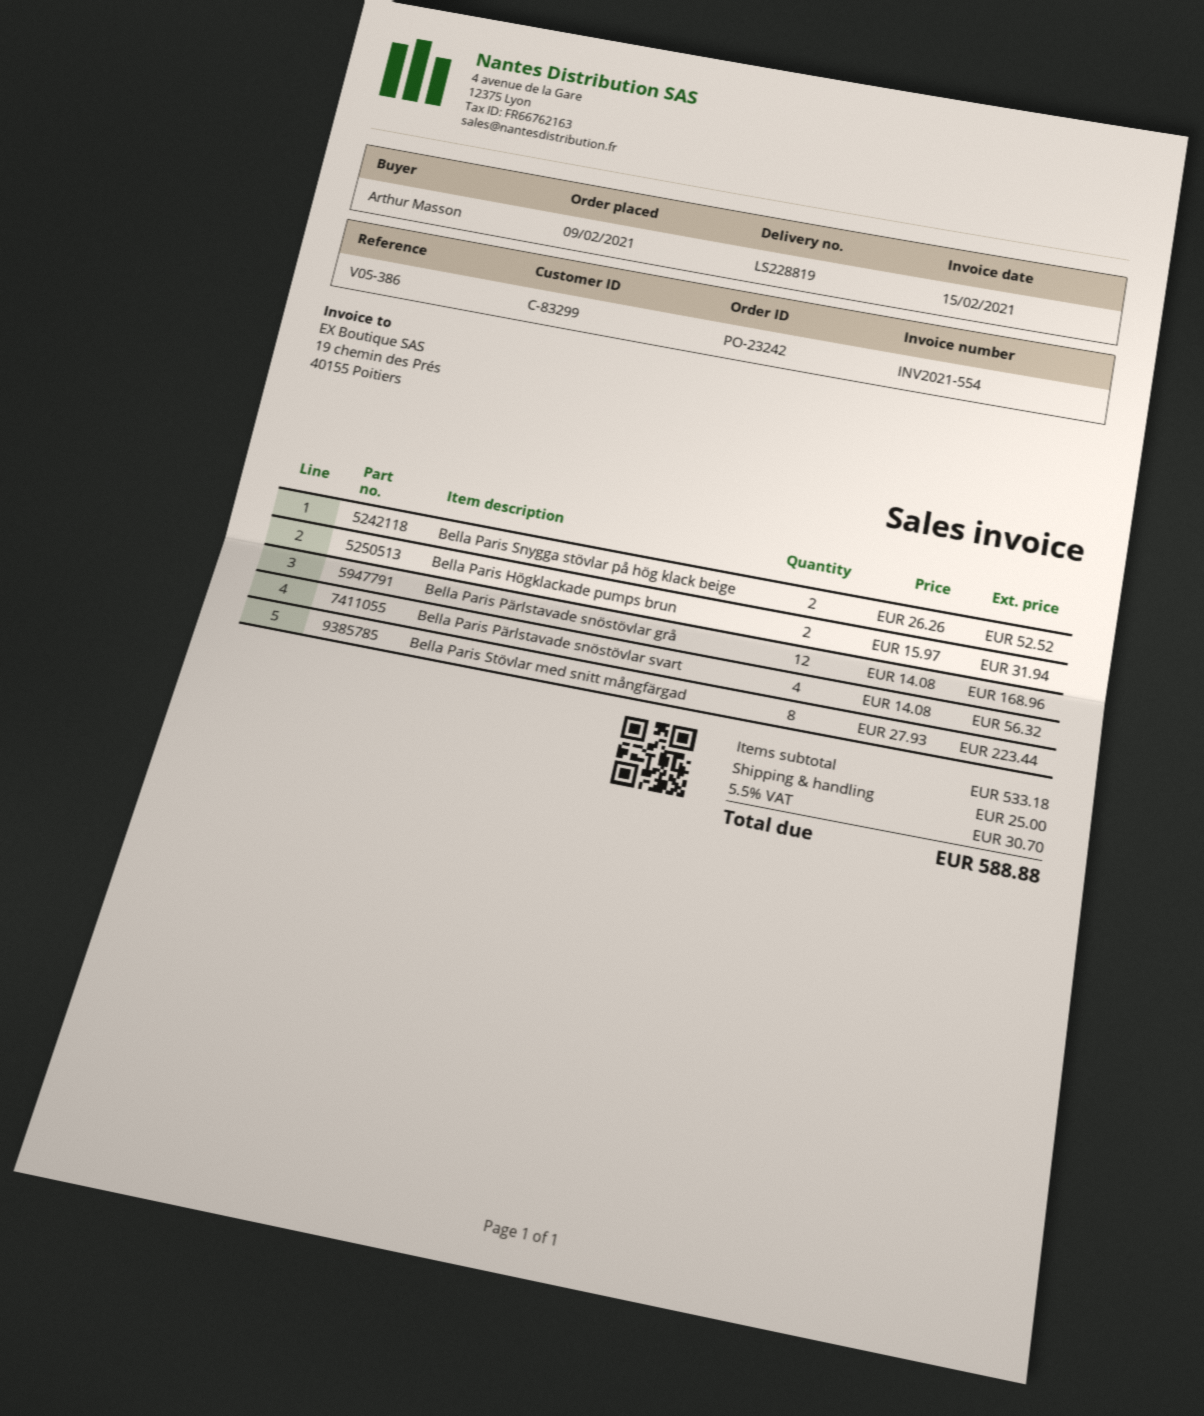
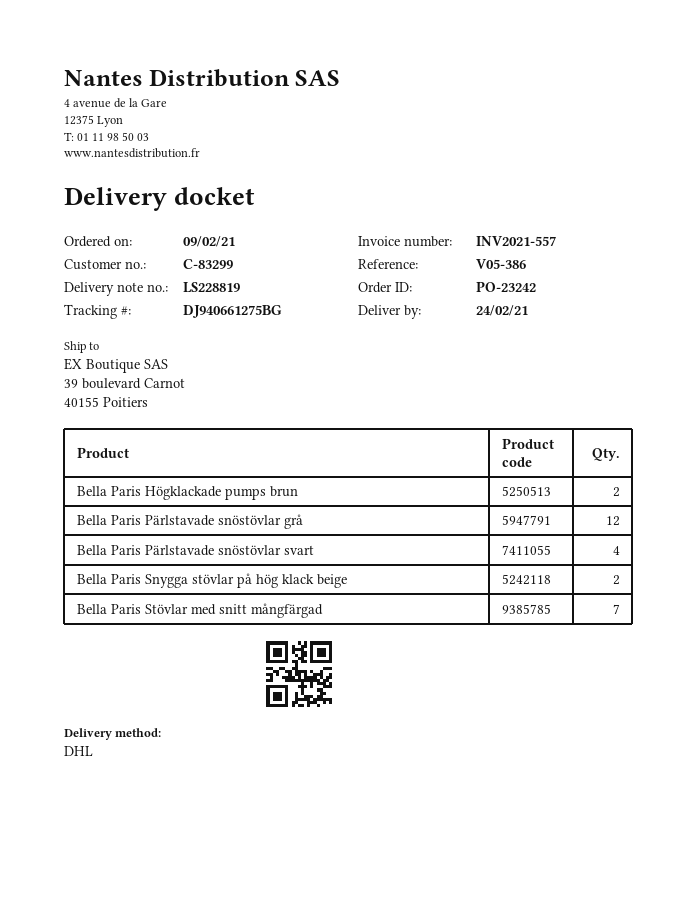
invoice number: INV2021-554 -> INV2021-557
Bella Paris Stövlar med snitt mångfärgad: 8 -> 7

